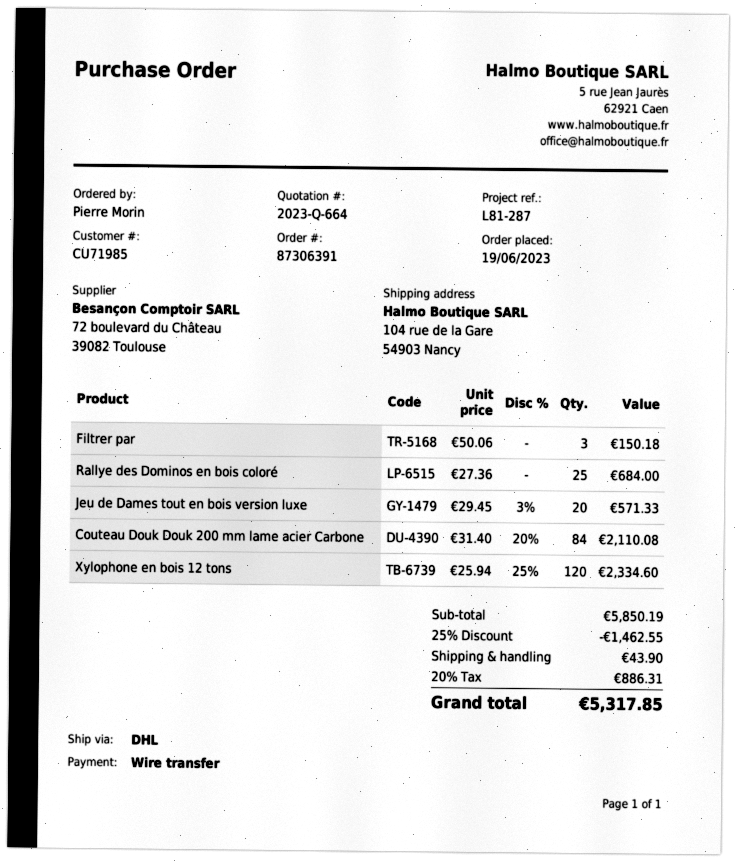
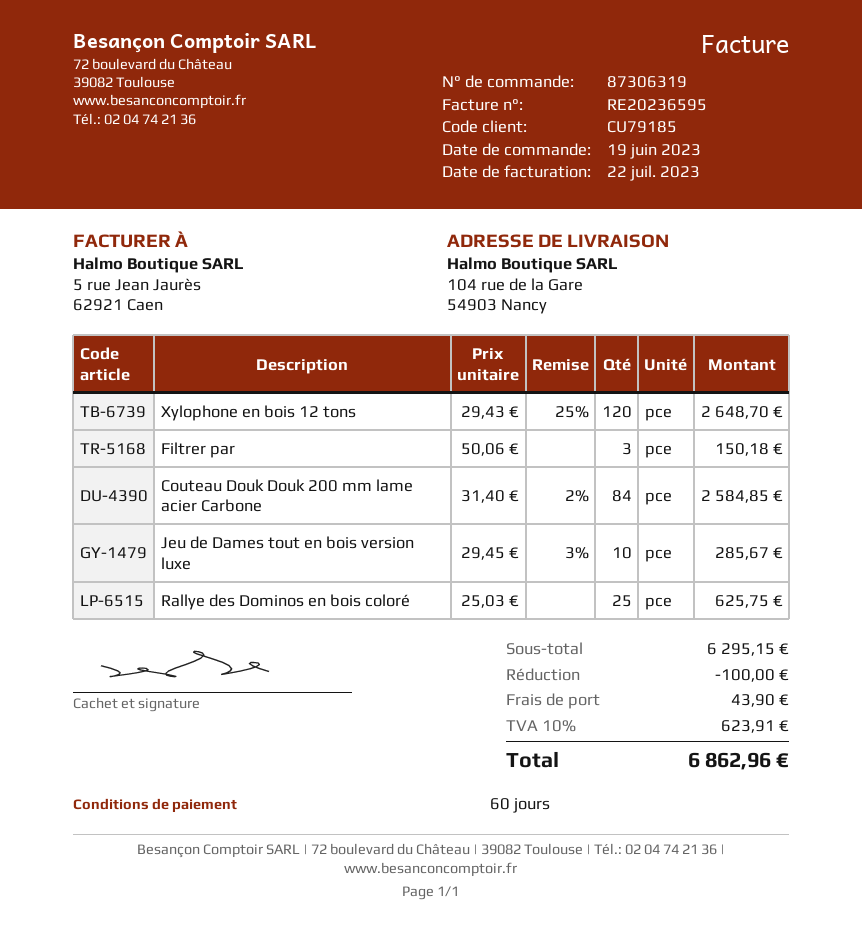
order number: 87306391 -> 87306319
customer number: CU71985 -> CU79185
Rallye des Dominos en bois coloré: 25 x 27.36 = 684.00 -> 25 x 25.03 = 625.75
Jeu de Dames tout en bois version luxe: 20 x 29.45 - 3% = 571.33 -> 10 x 29.45 - 3% = 285.67
Couteau Douk Douk 200 mm lame acier Carbone: 84 x 31.40 - 20% = 2110.08 -> 84 x 31.40 - 2% = 2584.85
Xylophone en bois 12 tons: 120 x 25.94 - 25% = 2334.60 -> 120 x 29.43 - 25% = 2648.70
subtotal: 5850.19 -> 6295.15
discount: 1462.55 -> 100.00
tax: 20% = 886.31 -> 10% = 623.91
total: 5317.85 -> 6862.96

